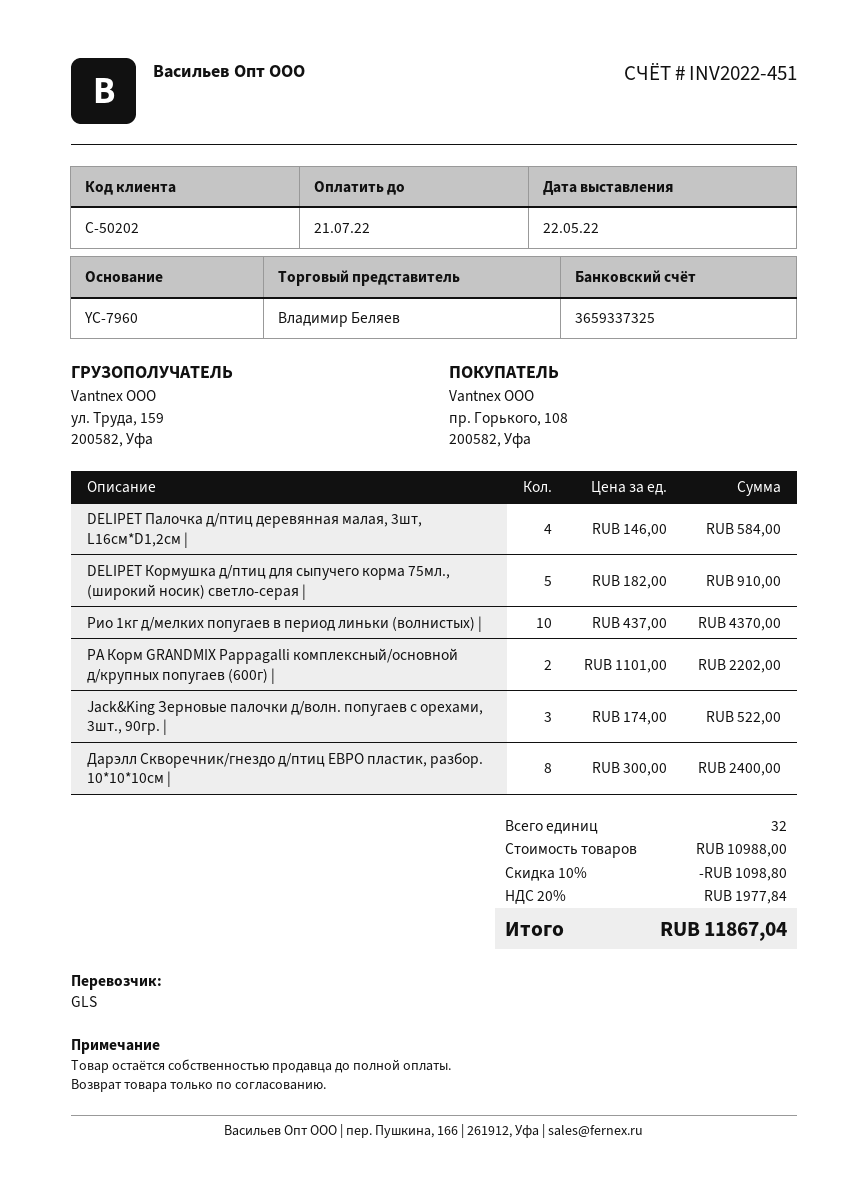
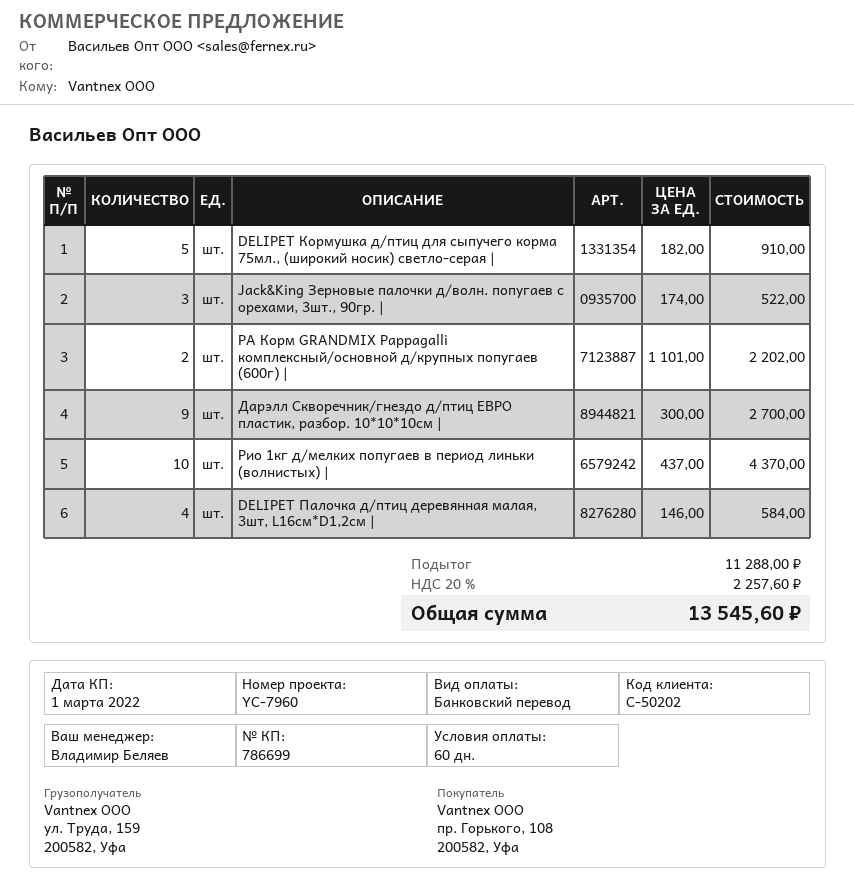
Дарэлл Скворечник/гнездо д/птиц ЕВРО пластик, разбор. 10*10*10см |: 8 x 300.00 = 2400.00 -> 9 x 300.00 = 2700.00
subtotal: 10988.00 -> 11288.00
discount: 10% = 1098.80 -> none
tax: 20% = 1977.84 -> 20% = 2257.60
total: 11867.04 -> 13545.60

